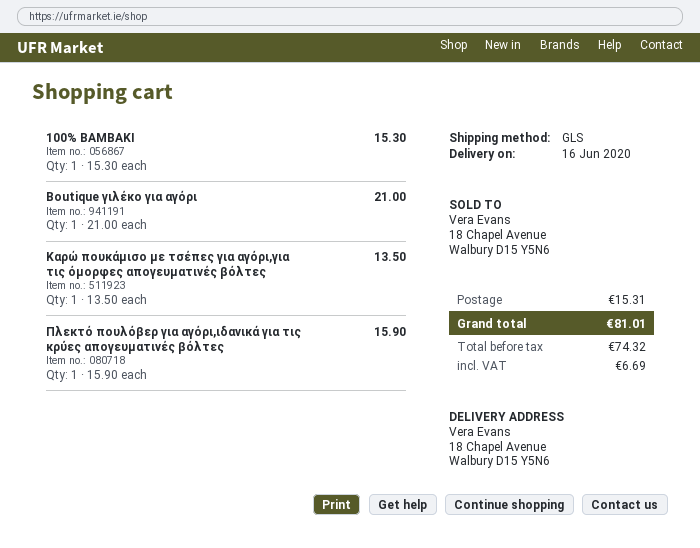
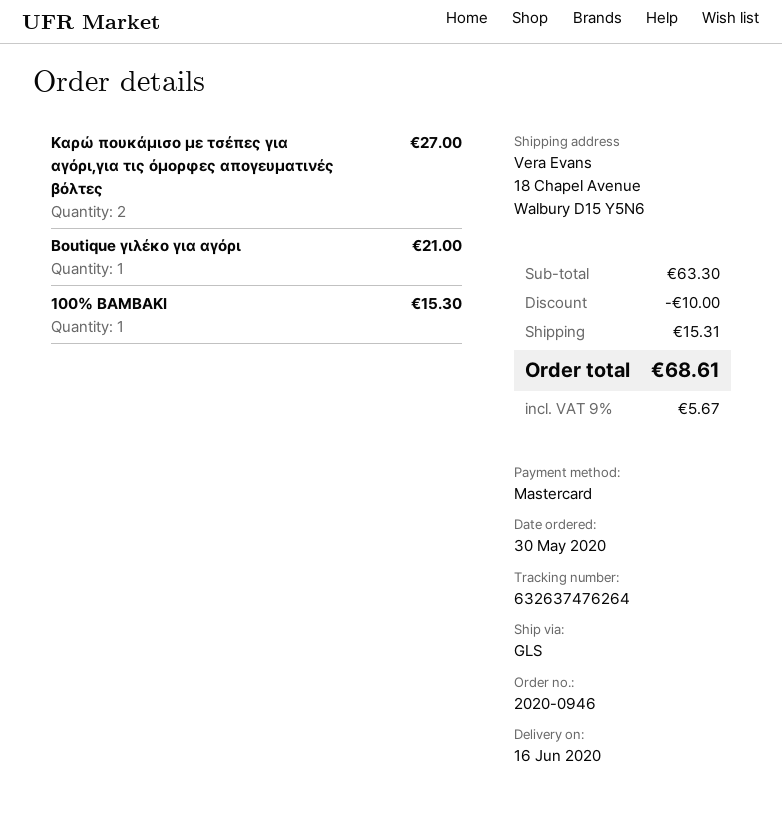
Καρώ πουκάμισο με τσέπες για αγόρι,για τις όμορφες απογευματινές βόλτες: 1 for 13.50 -> 2 for 27.00
Πλεκτό πουλόβερ για αγόρι,ιδανικά για τις κρύες απογευματινές βόλτες: 1 for 15.90 -> none
discount: none -> 10.00
tax: 6.69 -> 5.67
total: 81.01 -> 68.61

